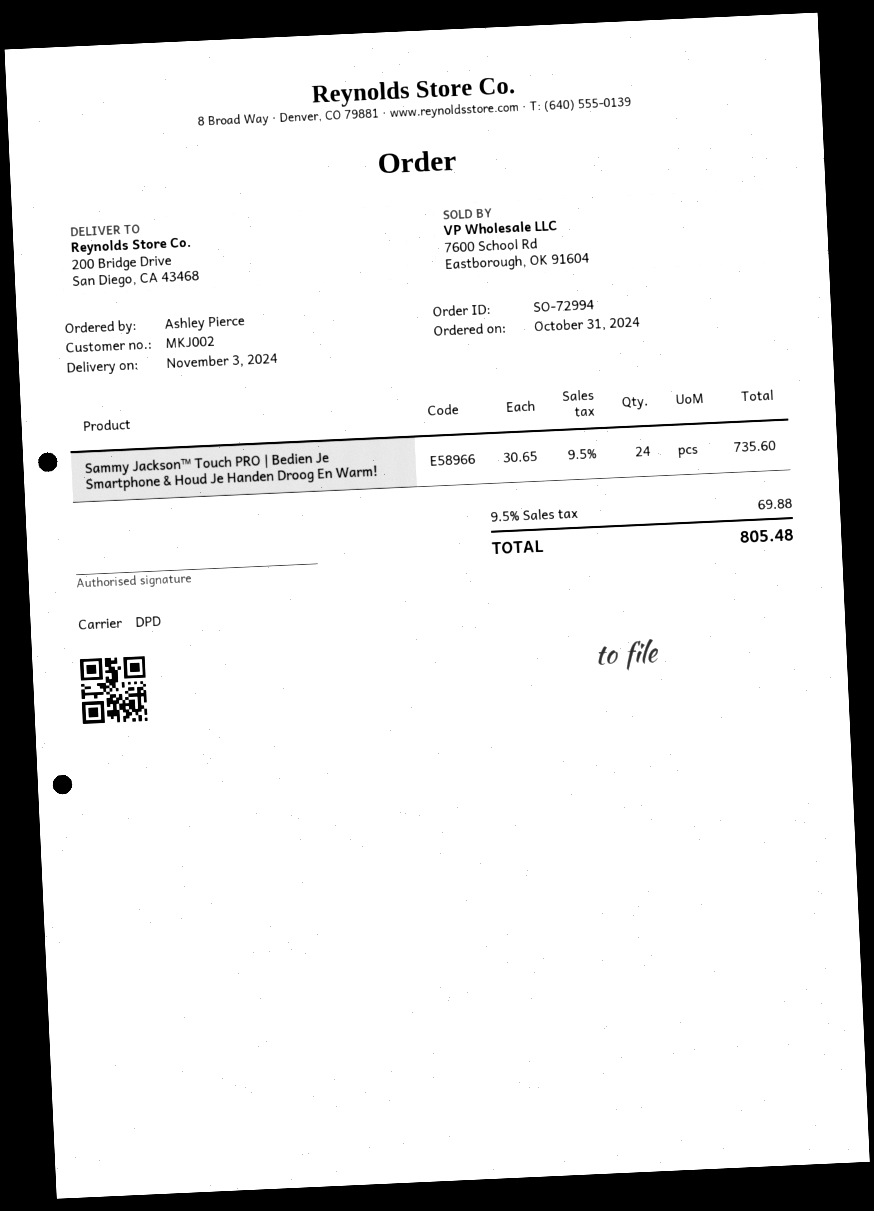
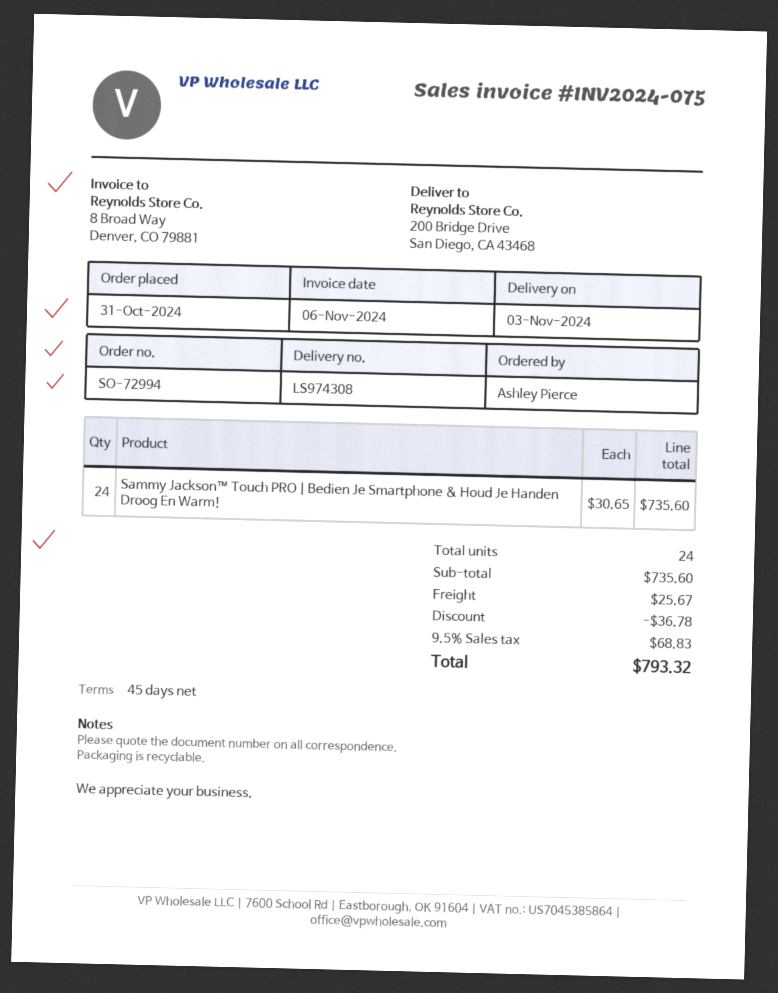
discount: none -> 36.78
shipping: none -> 25.67
tax: 9.5% = 69.88 -> 9.5% = 68.83
total: 805.48 -> 793.32

